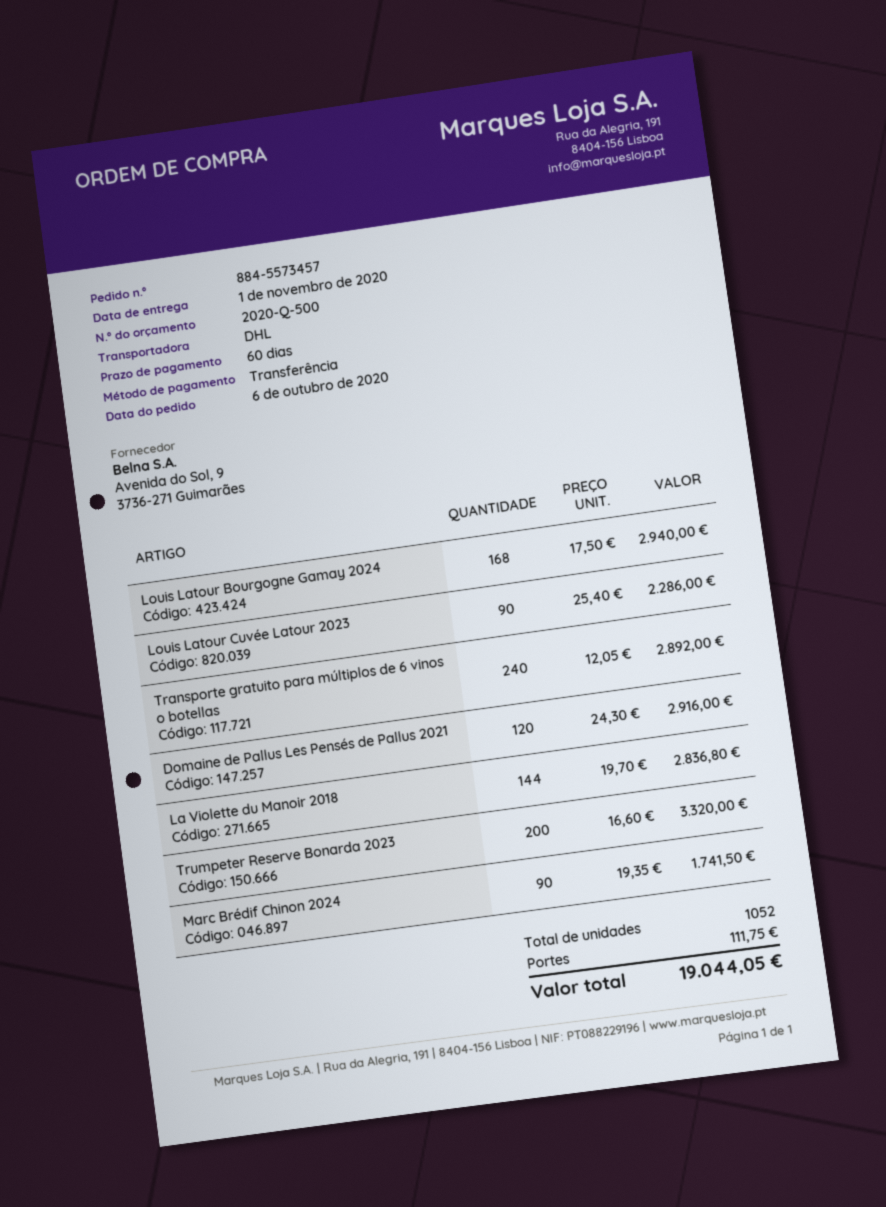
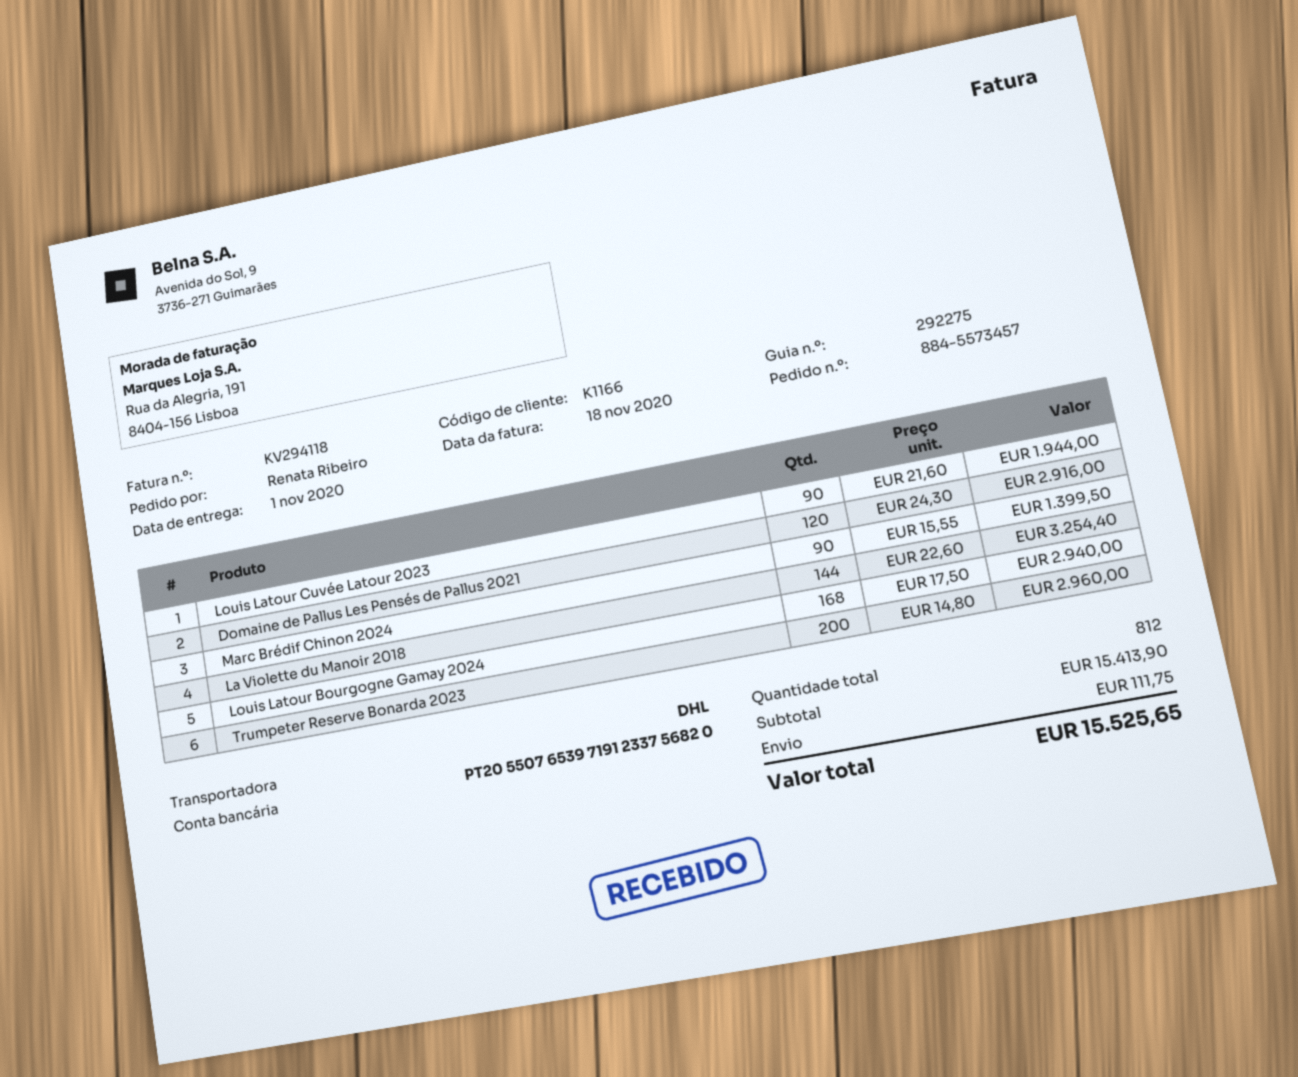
Louis Latour Cuvée Latour 2023: 90 x 25.40 = 2286.00 -> 90 x 21.60 = 1944.00
Transporte gratuito para múltiplos de 6 vinos o botellas: 240 x 12.05 = 2892.00 -> none
La Violette du Manoir 2018: 144 x 19.70 = 2836.80 -> 144 x 22.60 = 3254.40
Trumpeter Reserve Bonarda 2023: 200 x 16.60 = 3320.00 -> 200 x 14.80 = 2960.00
Marc Brédif Chinon 2024: 90 x 19.35 = 1741.50 -> 90 x 15.55 = 1399.50
total quantity: 1052 -> 812
total: 19044.05 -> 15525.65

